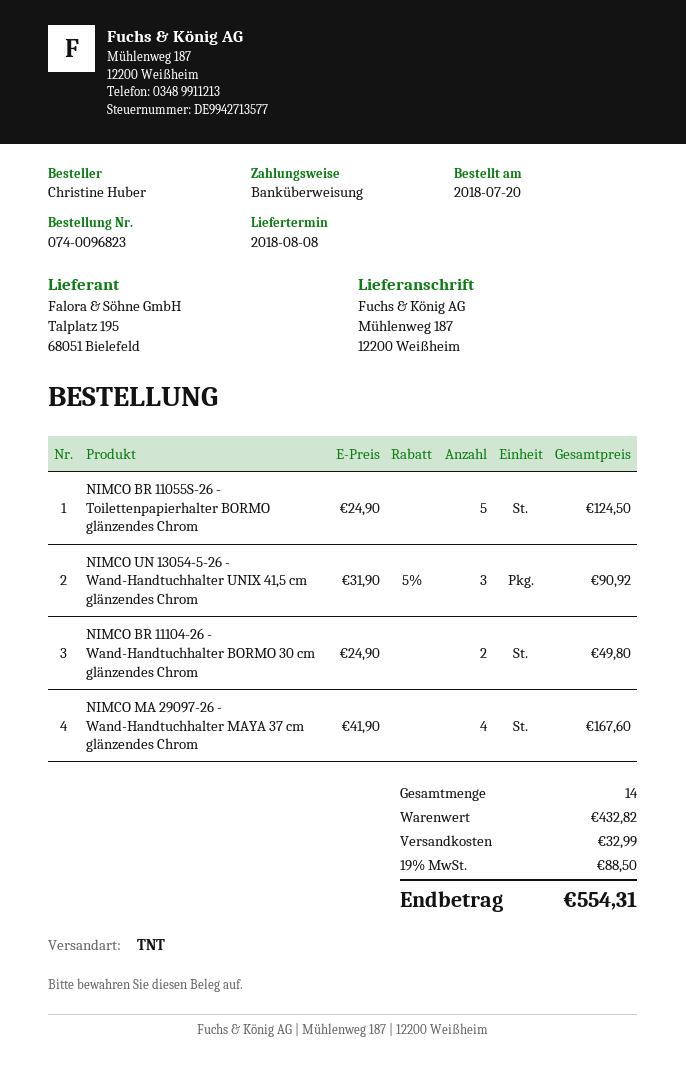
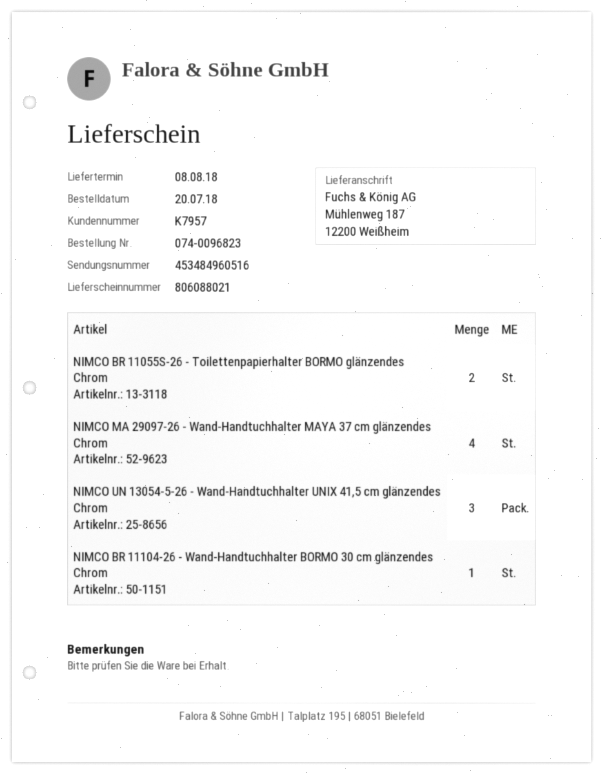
NIMCO BR 11055S-26 - Toilettenpapierhalter BORMO glänzendes Chrom: 5 -> 2
NIMCO BR 11104-26 - Wand-Handtuchhalter BORMO 30 cm glänzendes Chrom: 2 -> 1

